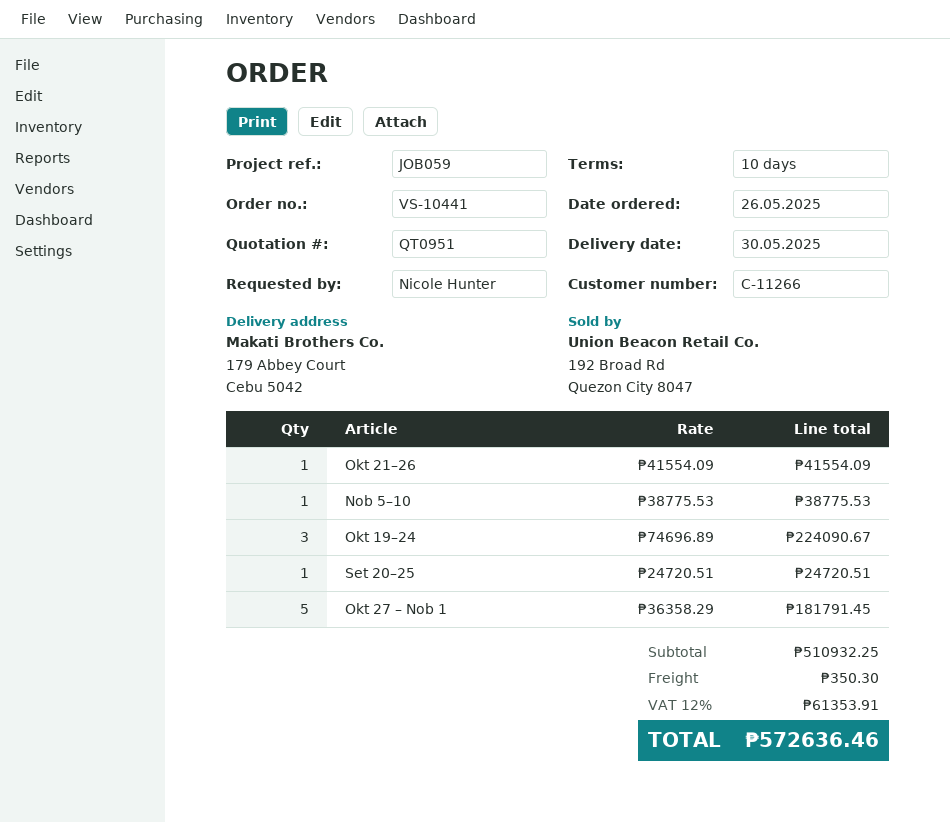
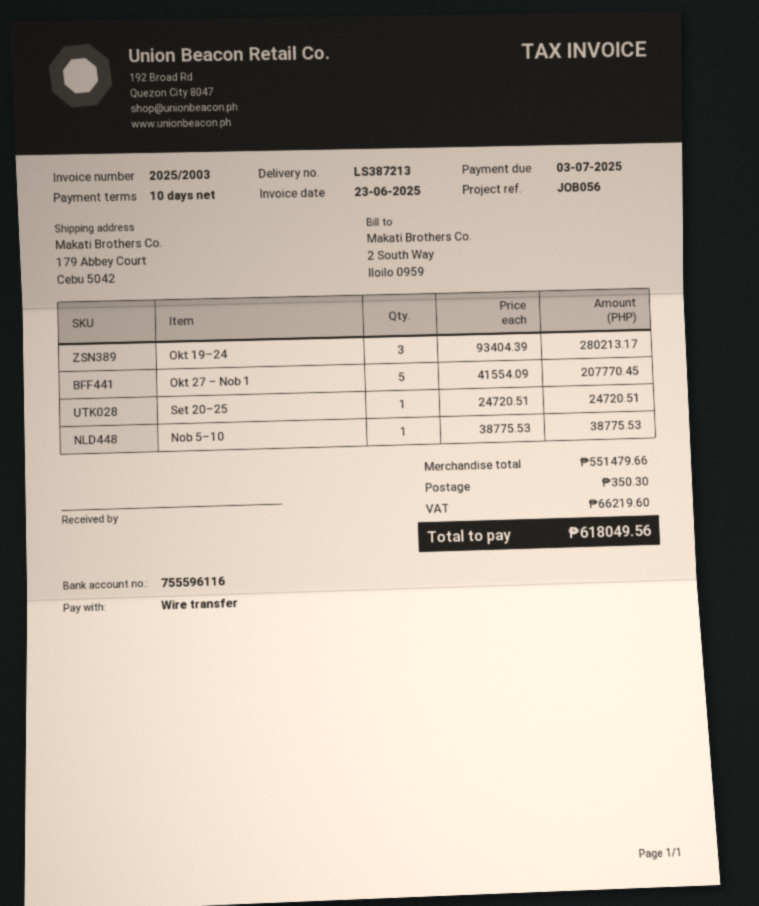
reference: JOB059 -> JOB056
Okt 21–26: 1 x 41554.09 = 41554.09 -> none
Okt 19–24: 3 x 74696.89 = 224090.67 -> 3 x 93404.39 = 280213.17
Okt 27 – Nob 1: 5 x 36358.29 = 181791.45 -> 5 x 41554.09 = 207770.45
subtotal: 510932.25 -> 551479.66
tax: 61353.91 -> 66219.60
total: 572636.46 -> 618049.56

